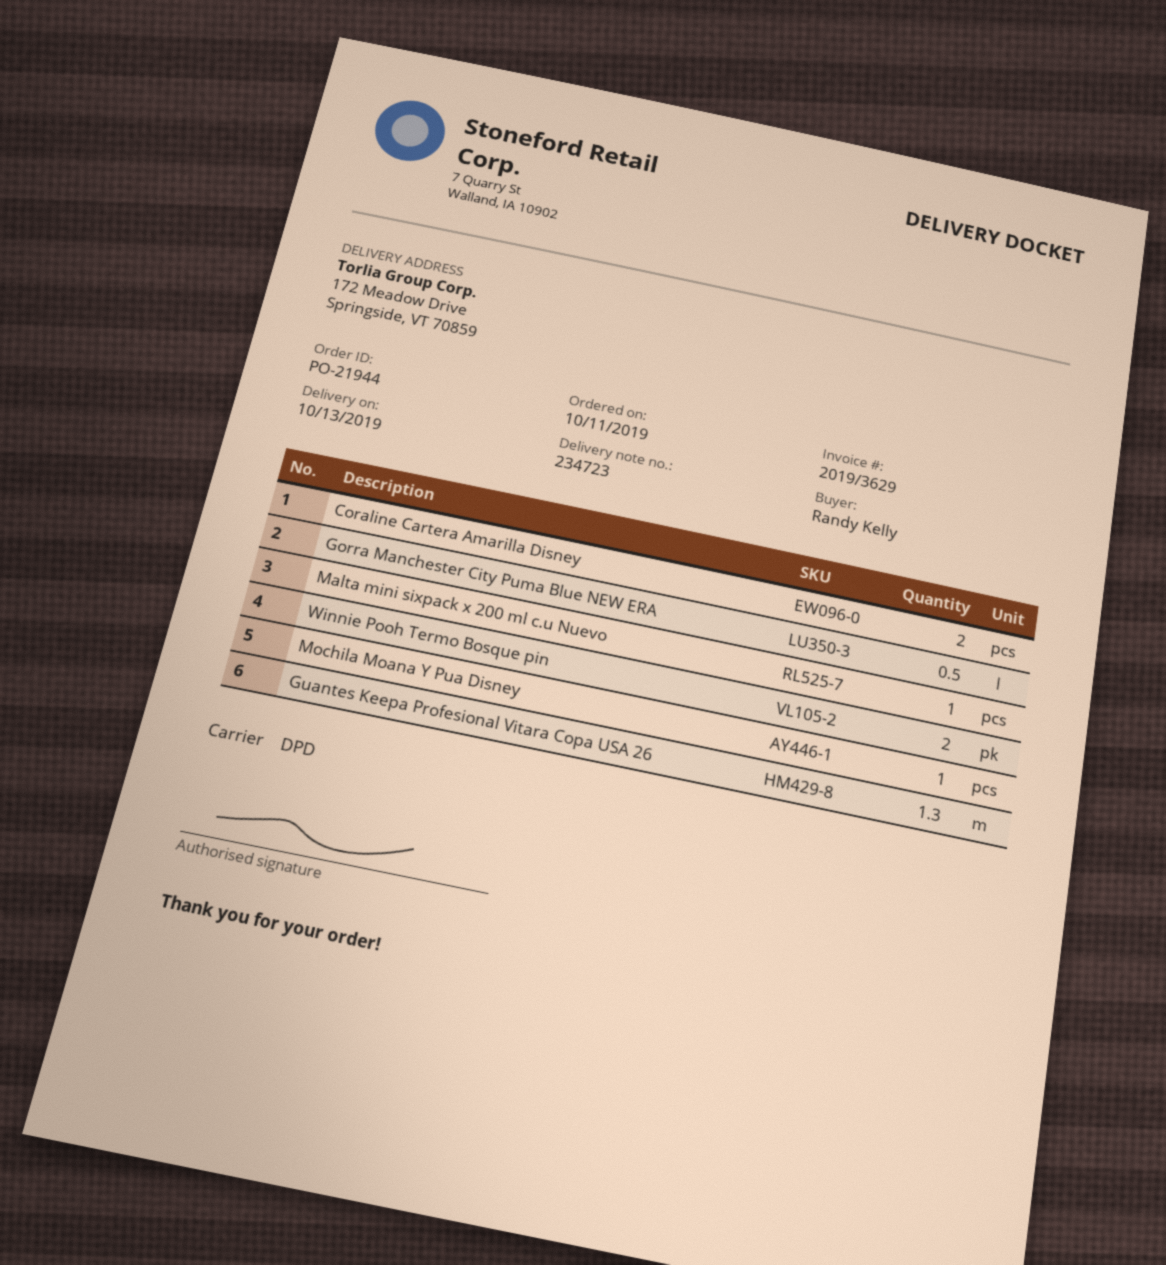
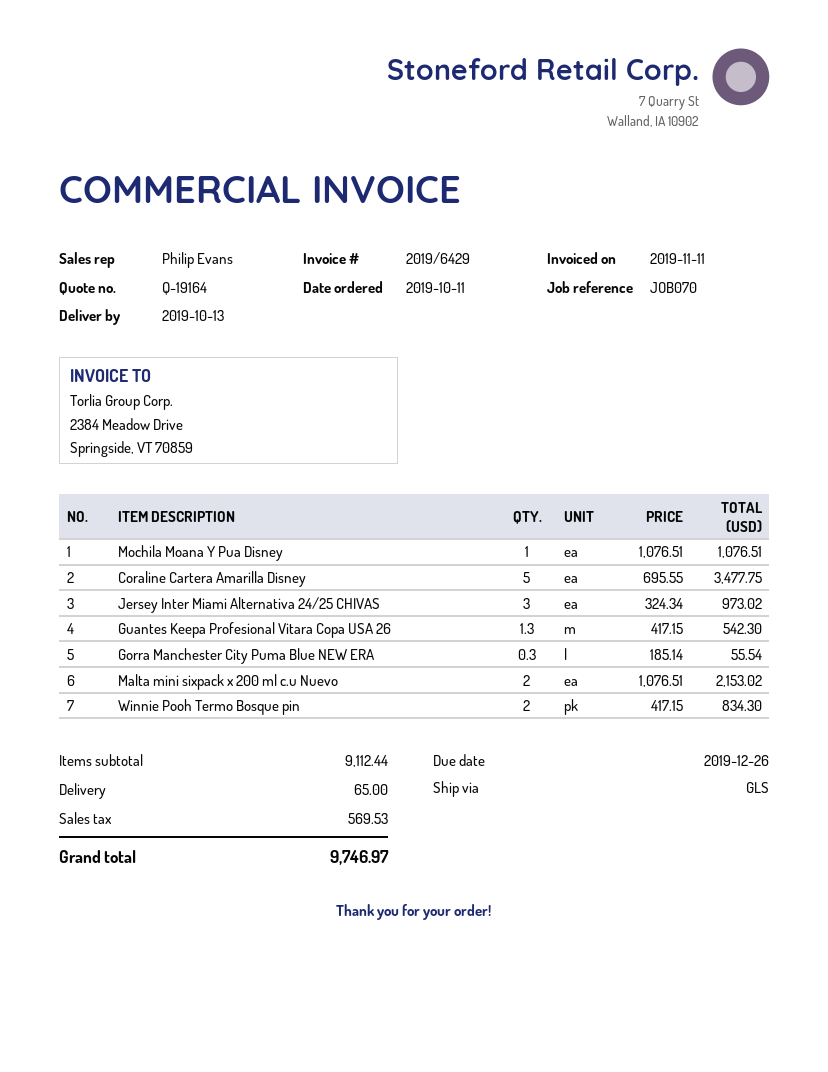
invoice number: 2019/3629 -> 2019/6429
shipping method: DPD -> GLS
Coraline Cartera Amarilla Disney: 2 -> 5
Gorra Manchester City Puma Blue NEW ERA: 0.5 -> 0.3
Malta mini sixpack x 200 ml c.u Nuevo: 1 -> 2
Jersey Inter Miami Alternativa 24/25 CHIVAS: none -> 3

